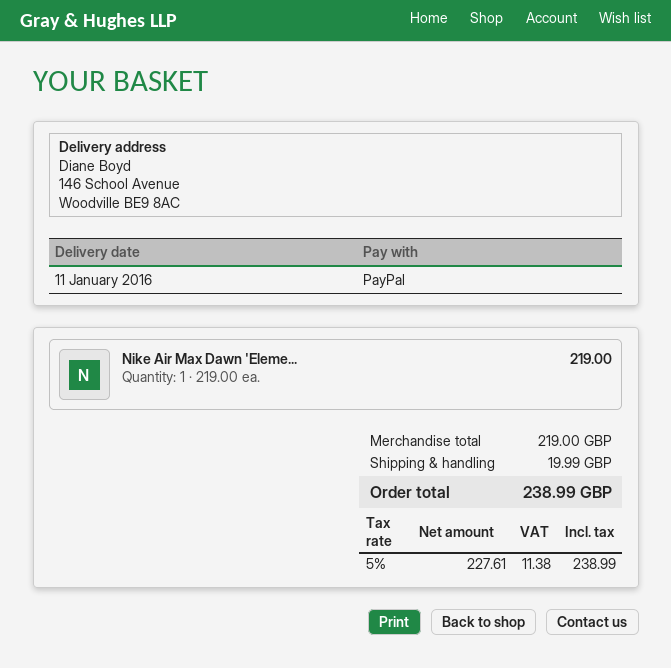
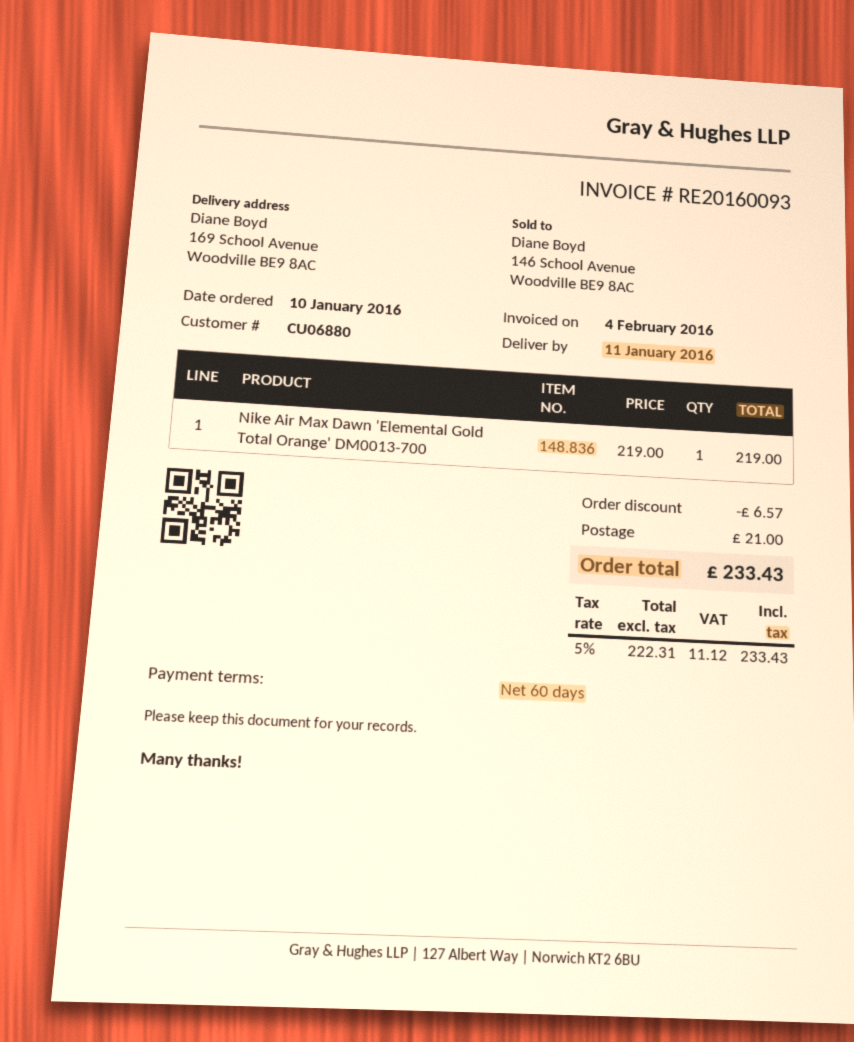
ship to: 146 School Avenue, Woodville BE9 8AC -> 169 School Avenue, Woodville BE9 8AC
discount: none -> 6.57
shipping: 19.99 -> 21.00
net: 227.61 -> 222.31
tax: 5% = 11.38 -> 5% = 11.12
total: 238.99 -> 233.43

